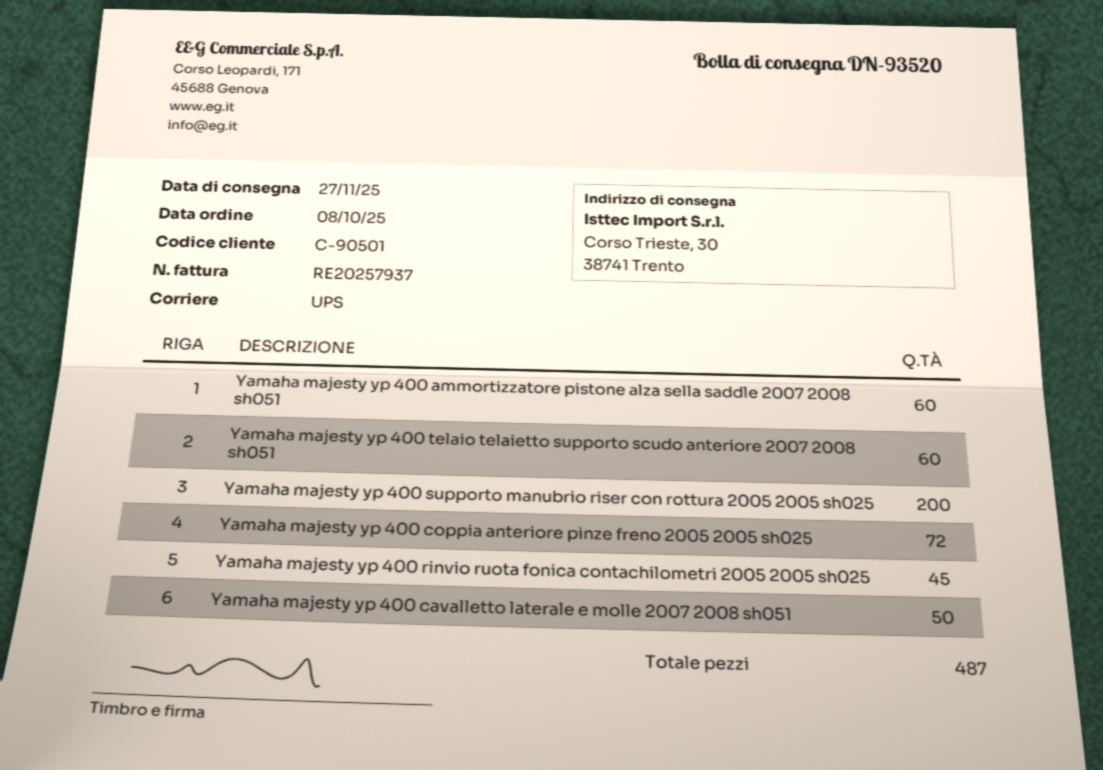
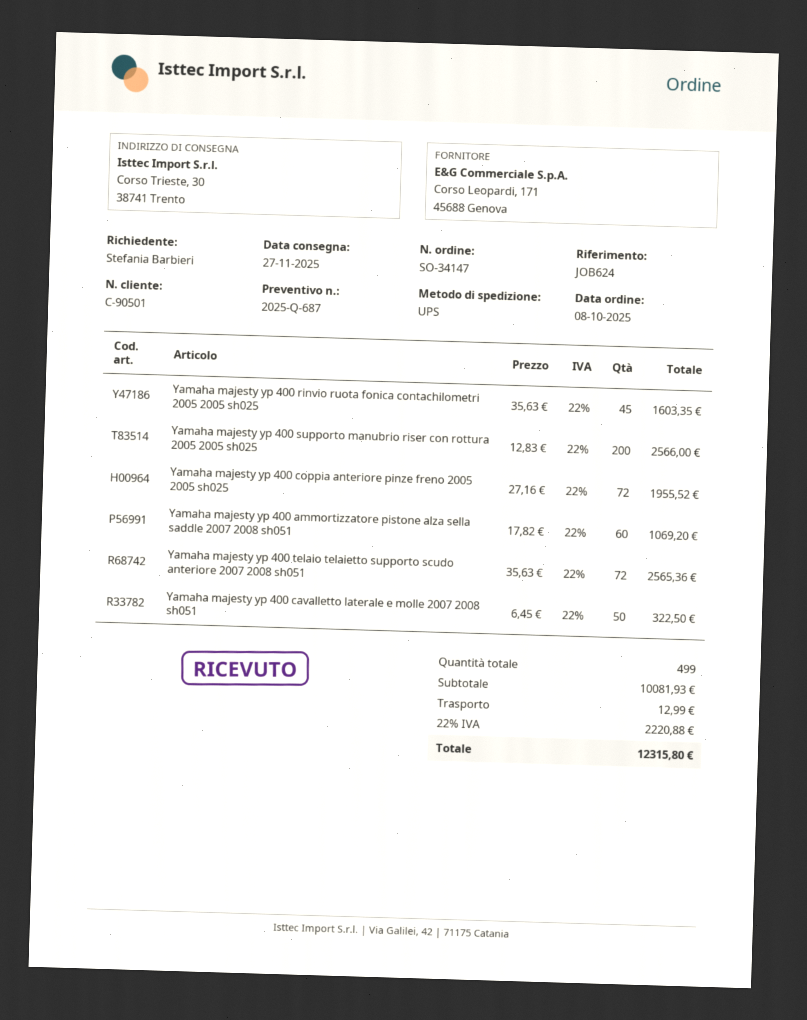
Yamaha majesty yp 400 telaio telaietto supporto scudo anteriore 2007 2008 sh051: 60 -> 72
total quantity: 487 -> 499

